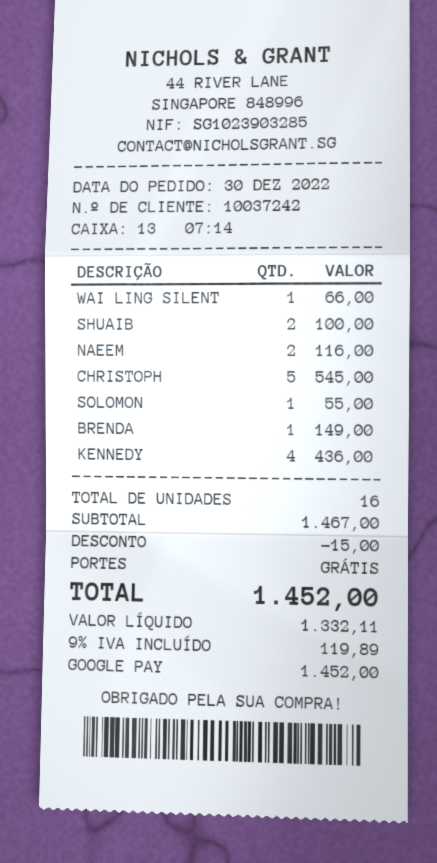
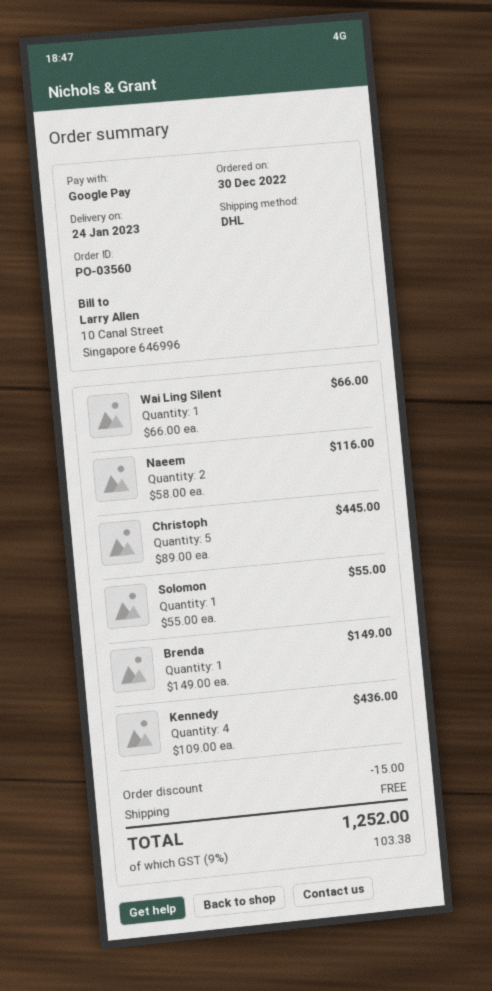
SHUAIB: 2 for 100.00 -> none
CHRISTOPH: 5 for 545.00 -> 5 for 445.00
tax: 9% = 119.89 -> 9% = 103.38
total: 1452.00 -> 1252.00

